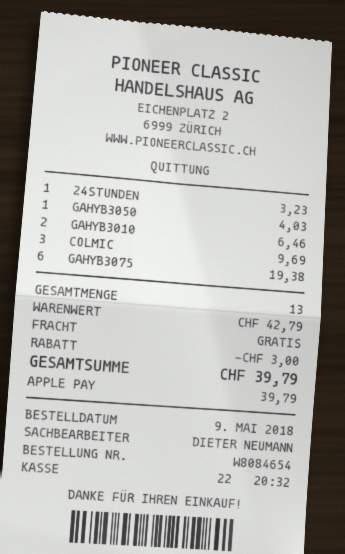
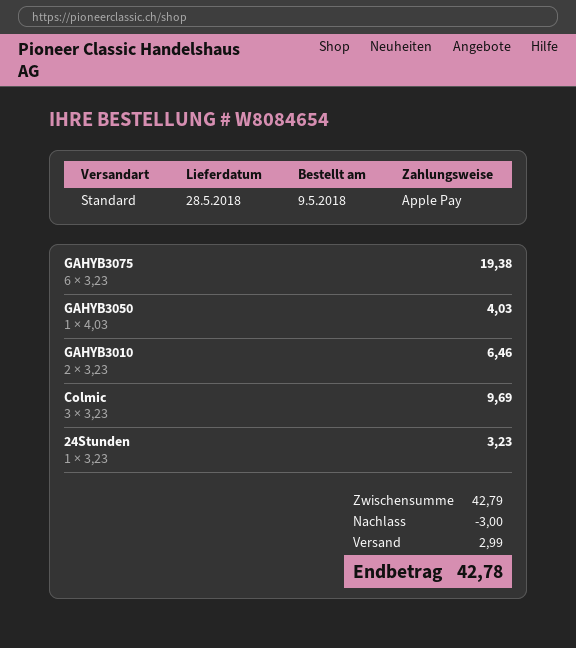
shipping: 0.00 -> 2.99
total: 39.79 -> 42.78

